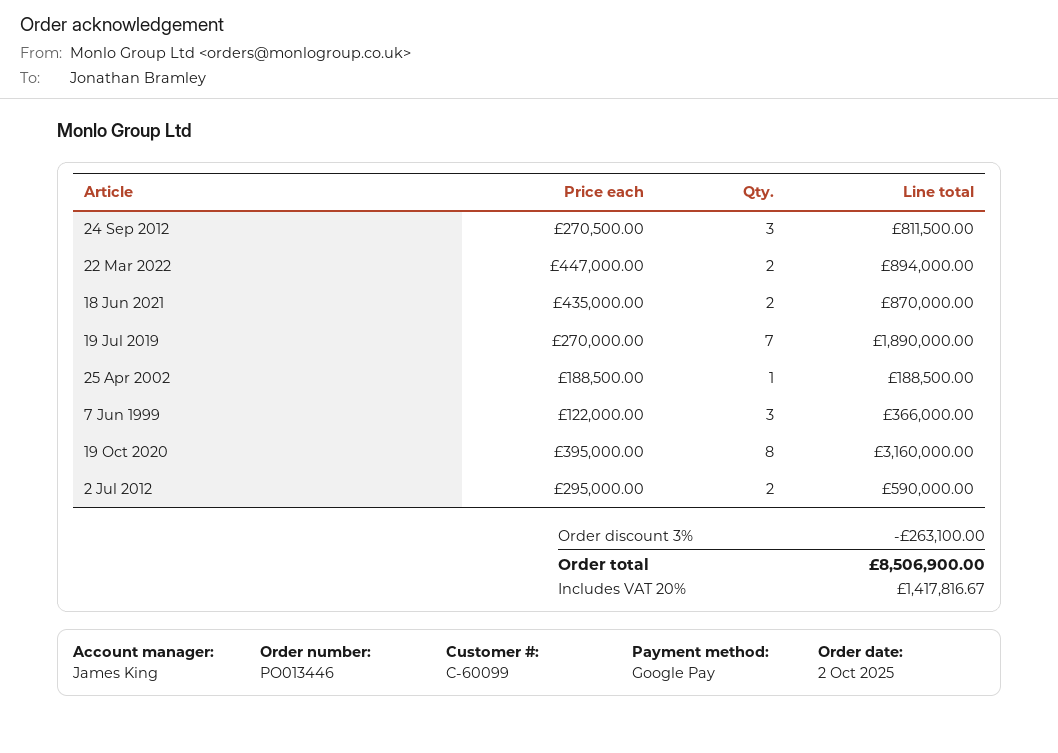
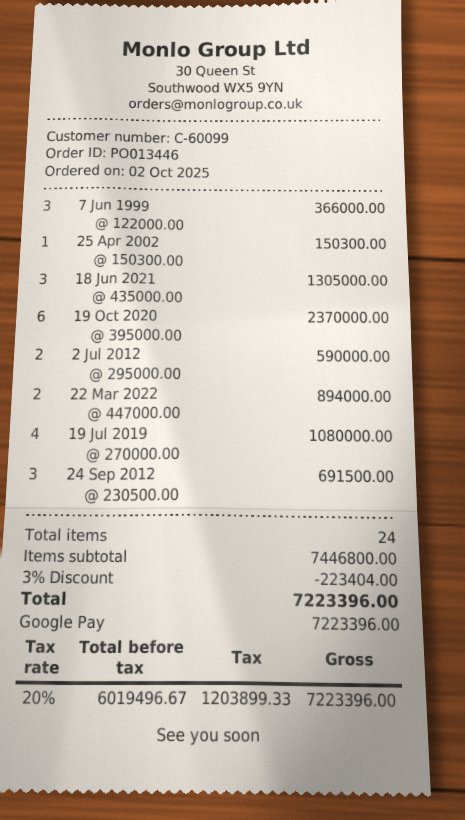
24 Sep 2012: 3 x 270500.00 = 811500.00 -> 3 x 230500.00 = 691500.00
18 Jun 2021: 2 x 435000.00 = 870000.00 -> 3 x 435000.00 = 1305000.00
19 Jul 2019: 7 x 270000.00 = 1890000.00 -> 4 x 270000.00 = 1080000.00
25 Apr 2002: 1 x 188500.00 = 188500.00 -> 1 x 150300.00 = 150300.00
19 Oct 2020: 8 x 395000.00 = 3160000.00 -> 6 x 395000.00 = 2370000.00
discount: 3% = 263100.00 -> 3% = 223404.00
tax: 20% = 1417816.67 -> 20% = 1203899.33
total: 8506900.00 -> 7223396.00

